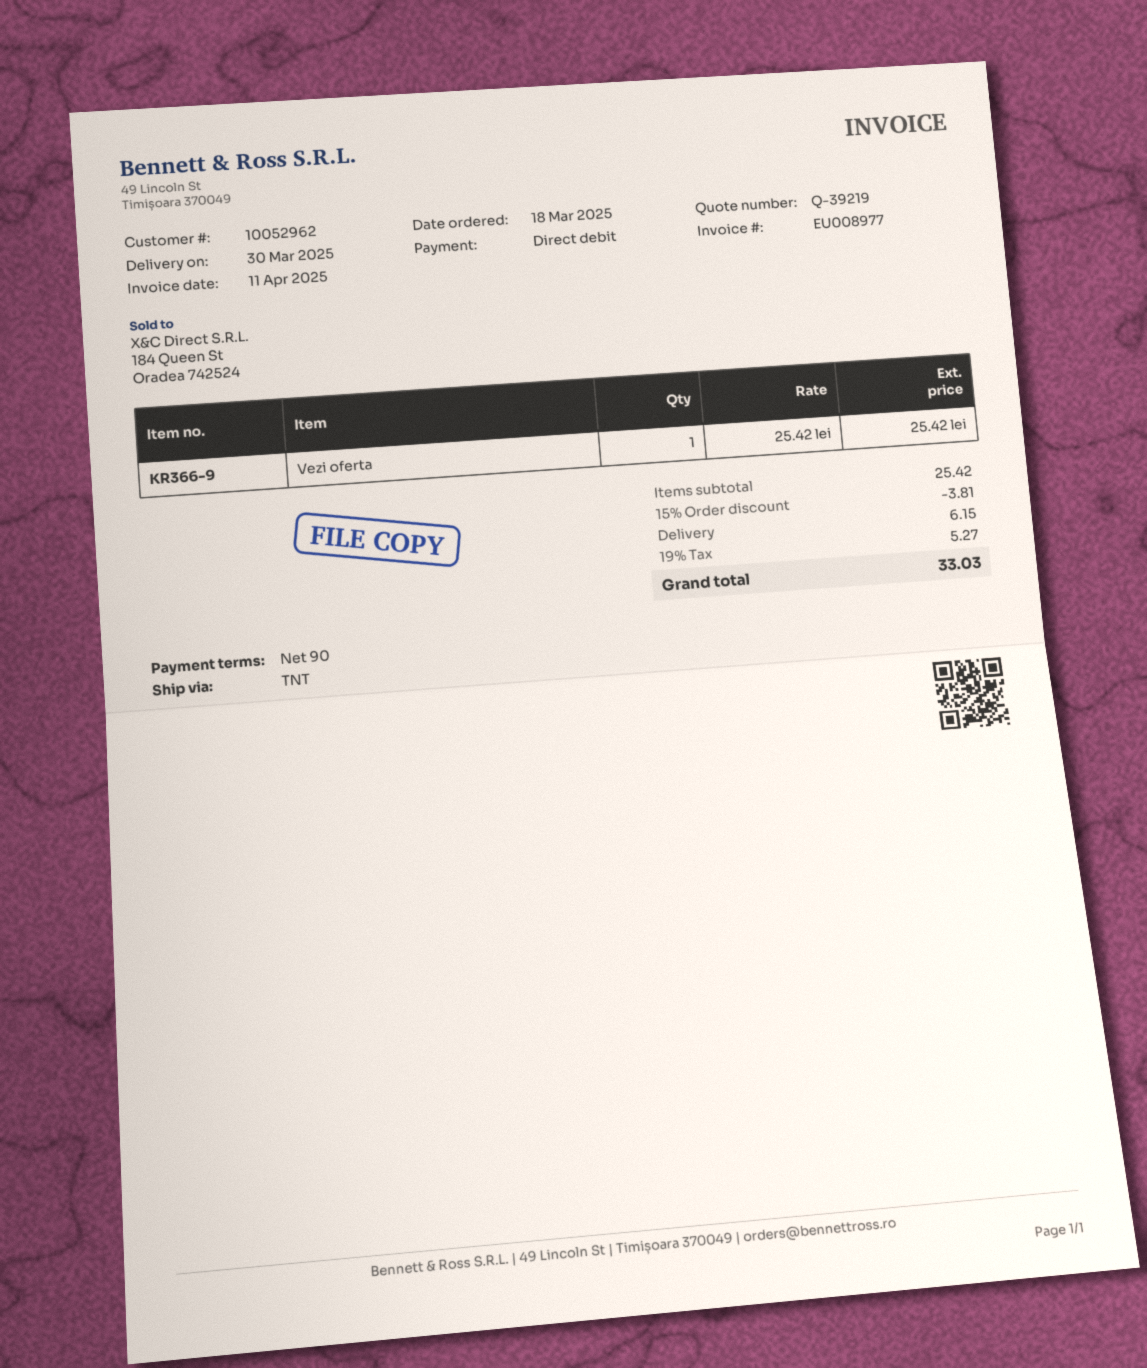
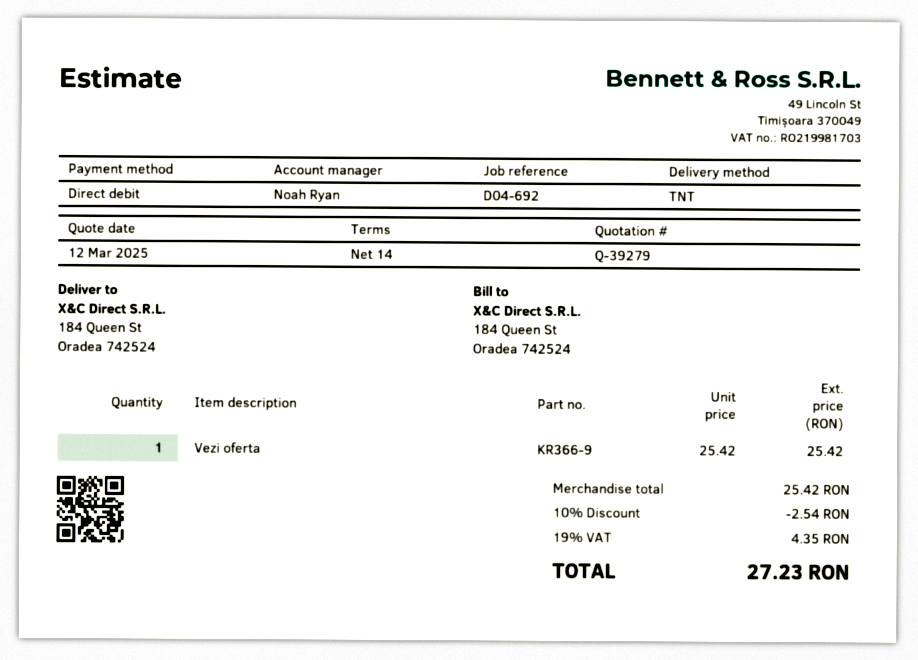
quote number: Q-39219 -> Q-39279
payment terms: 90 days -> 14 days
discount: 15% = 3.81 -> 10% = 2.54
shipping: 6.15 -> none
tax: 19% = 5.27 -> 19% = 4.35
total: 33.03 -> 27.23

